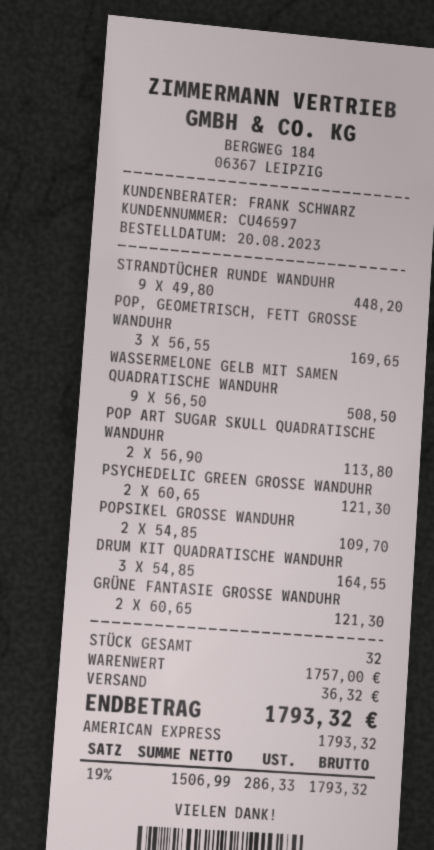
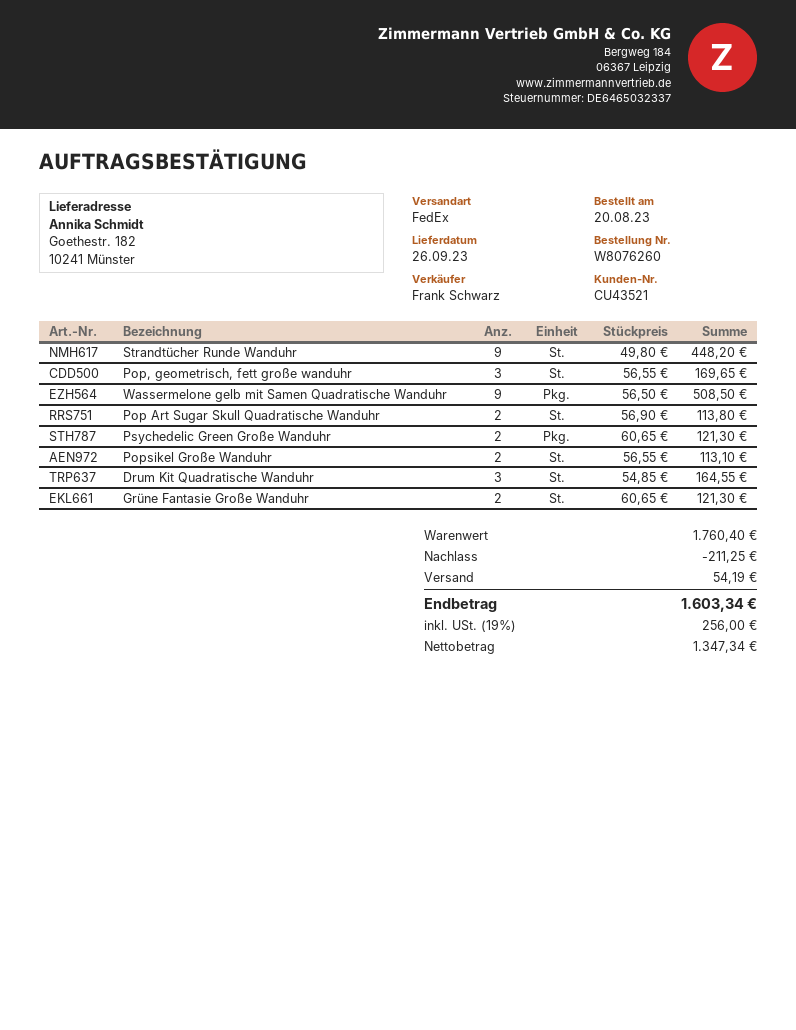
customer number: CU46597 -> CU43521
POPSIKEL GROSSE WANDUHR: 2 x 54.85 = 109.70 -> 2 x 56.55 = 113.10
subtotal: 1757.00 -> 1760.40
discount: none -> 211.25
shipping: 36.32 -> 54.19
net: 1506.99 -> 1347.34
tax: 19% = 286.33 -> 19% = 256.00
total: 1793.32 -> 1603.34

